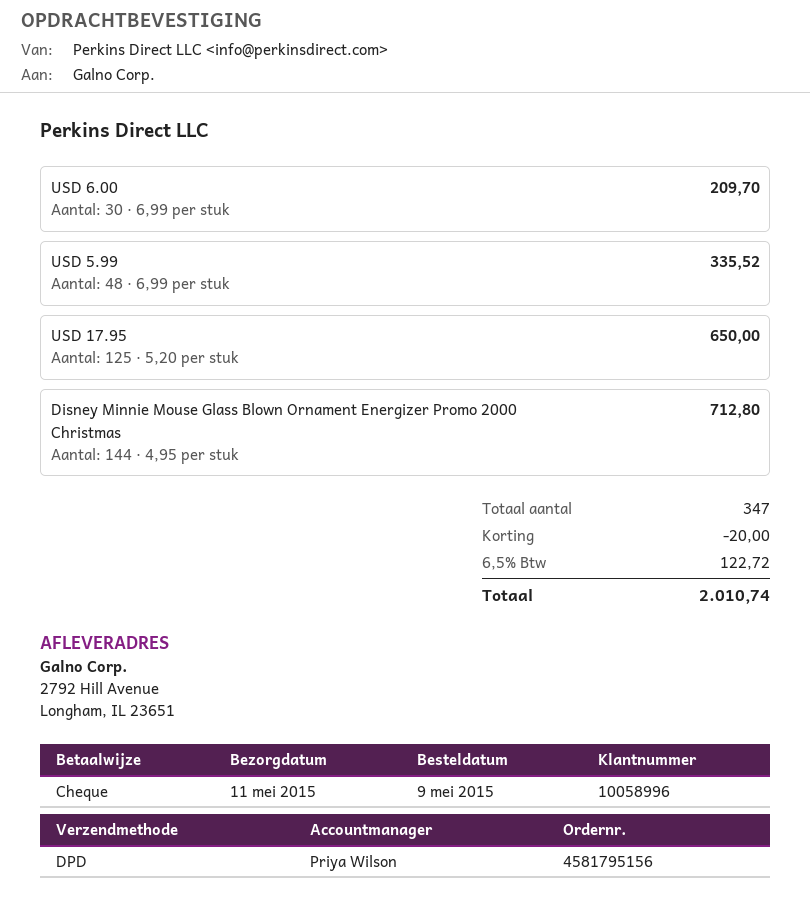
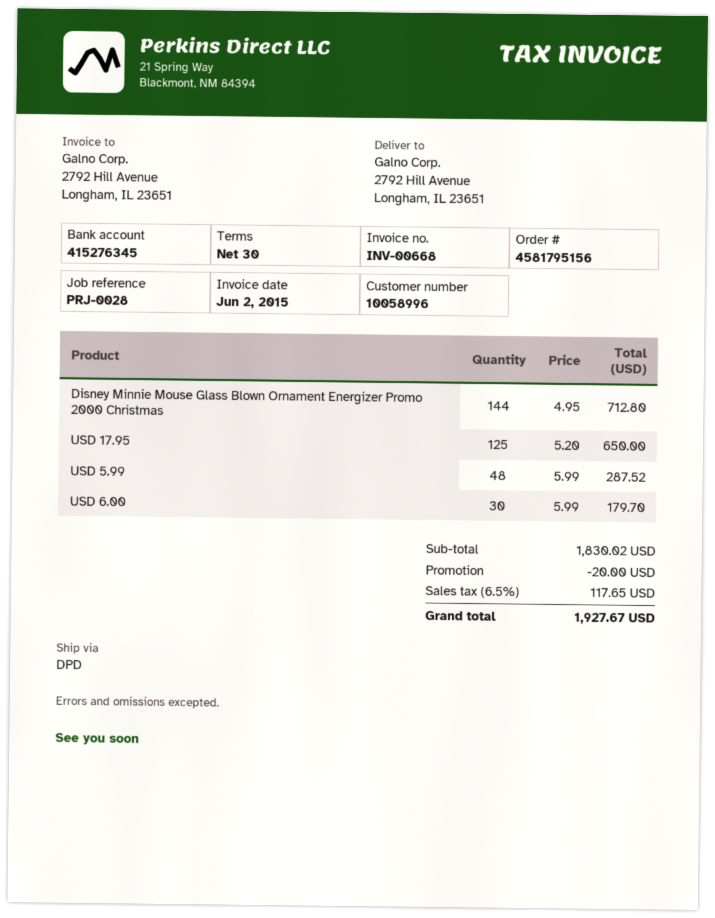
USD 6.00: 30 x 6.99 = 209.70 -> 30 x 5.99 = 179.70
USD 5.99: 48 x 6.99 = 335.52 -> 48 x 5.99 = 287.52
tax: 6.5% = 122.72 -> 6.5% = 117.65
total: 2010.74 -> 1927.67

